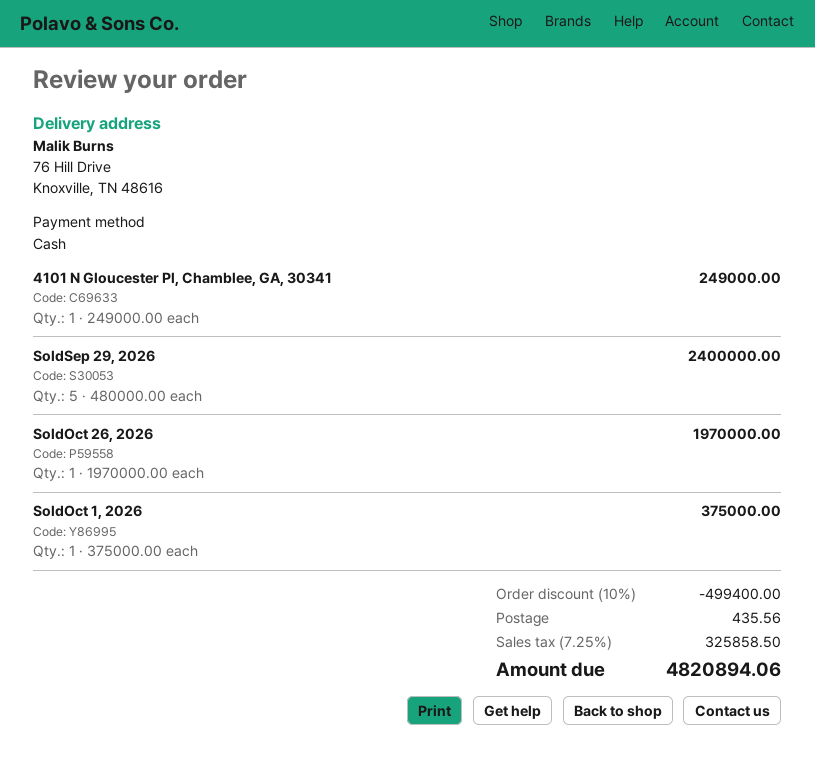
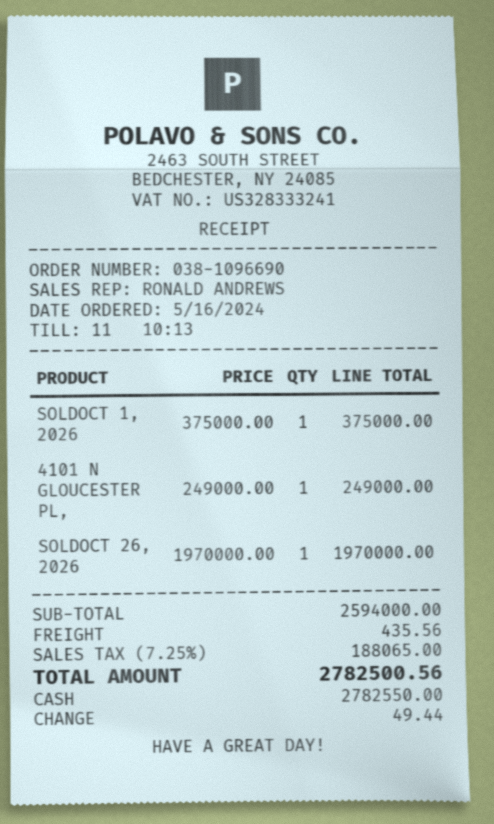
SoldSep 29, 2026: 5 x 480000.00 = 2400000.00 -> none
discount: 10% = 499400.00 -> none
tax: 7.25% = 325858.50 -> 7.25% = 188065.00
total: 4820894.06 -> 2782500.56

